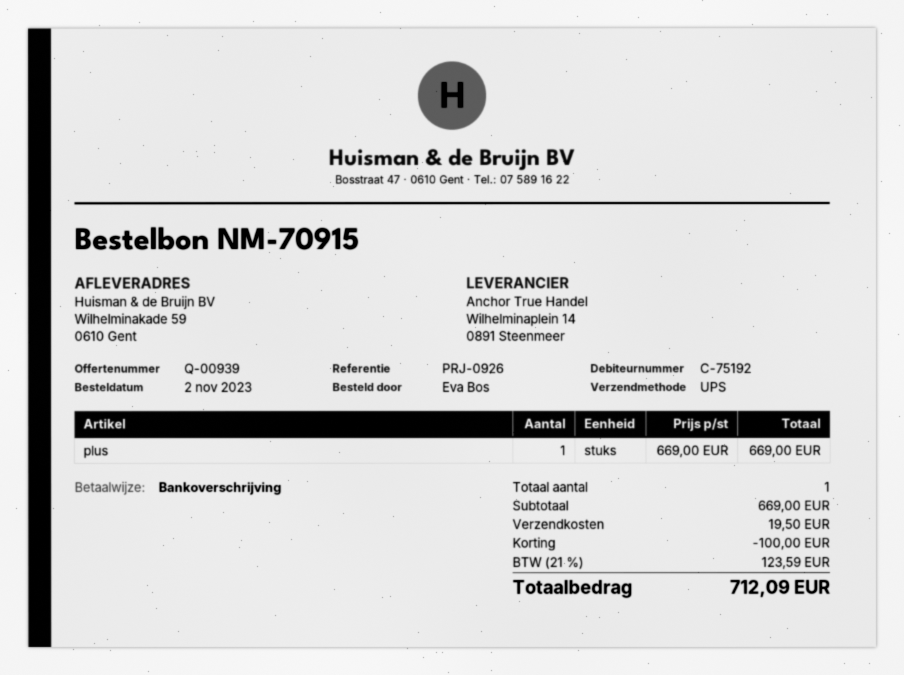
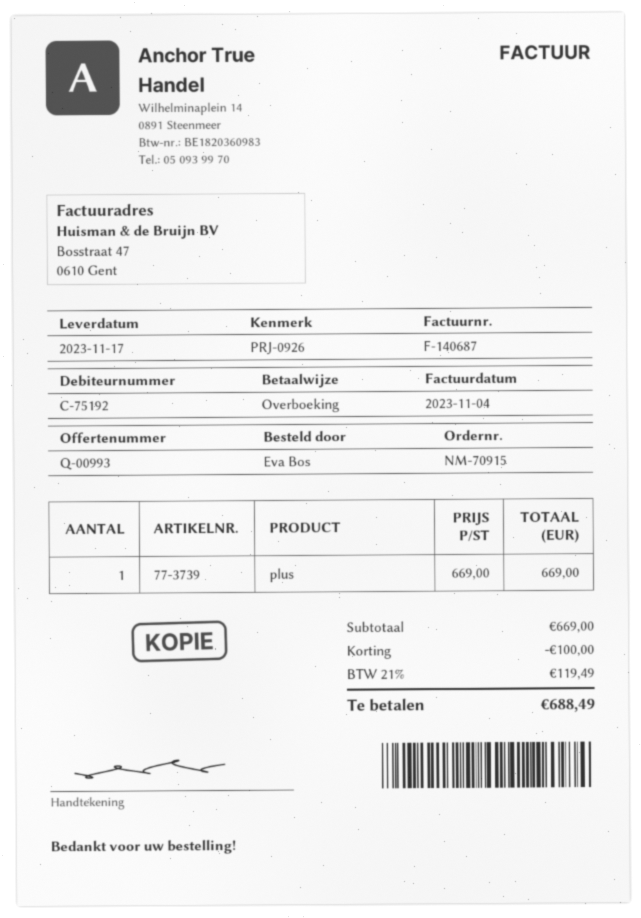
quote number: Q-00939 -> Q-00993
shipping: 19.50 -> none
tax: 21% = 123.59 -> 21% = 119.49
total: 712.09 -> 688.49

